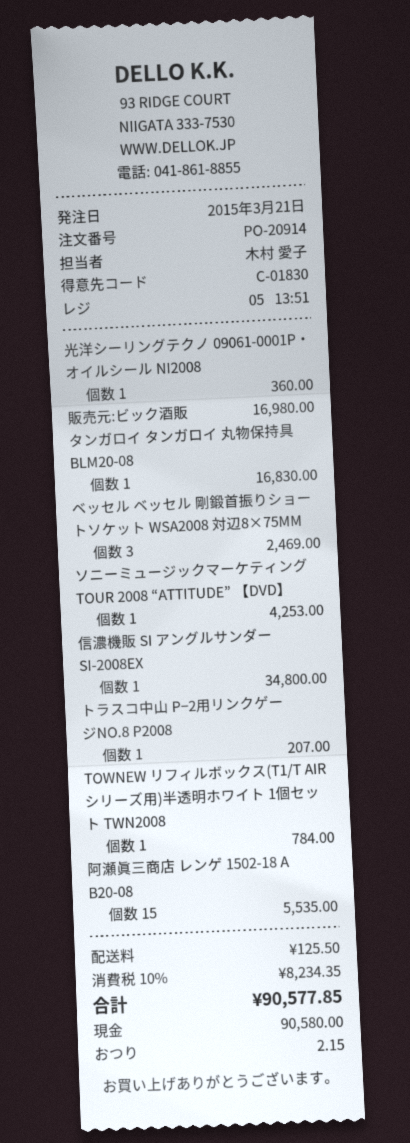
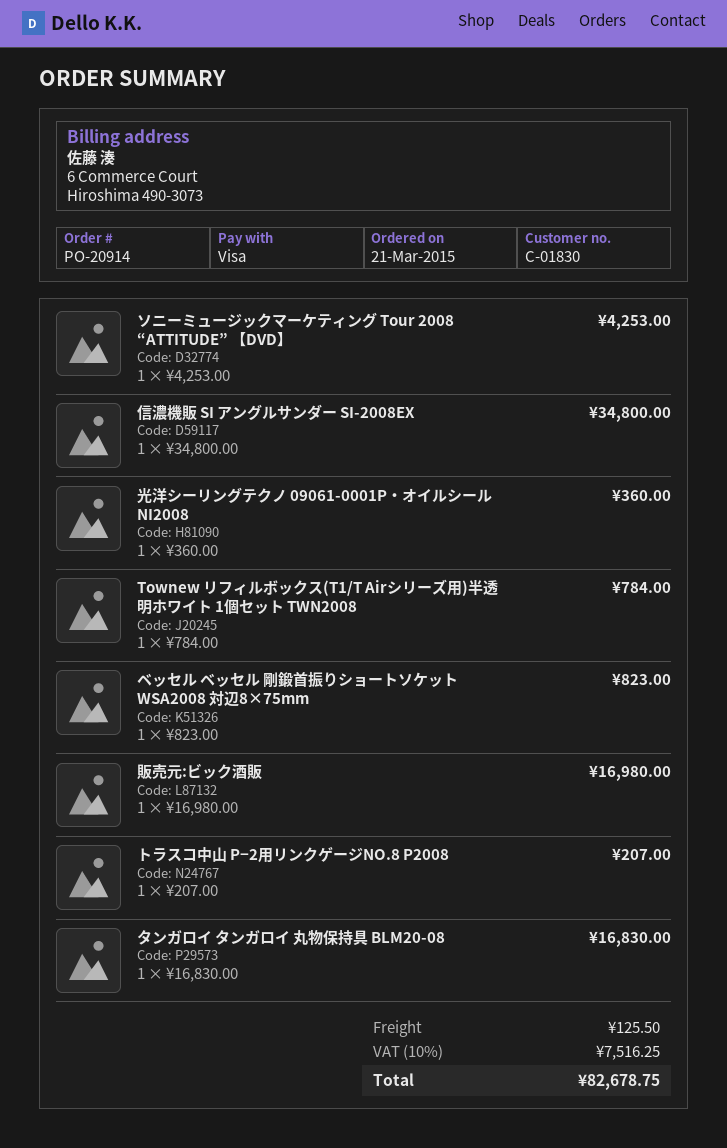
payment method: cash -> Visa
ベッセル ベッセル 剛鍛首振りショートソケット WSA2008 対辺8×75MM: 3 for 2469.00 -> 1 for 823.00
阿瀬眞三商店 レンゲ 1502-18 A B20-08: 15 for 5535.00 -> none
tax: 10% = 8234.35 -> 10% = 7516.25
total: 90577.85 -> 82678.75

